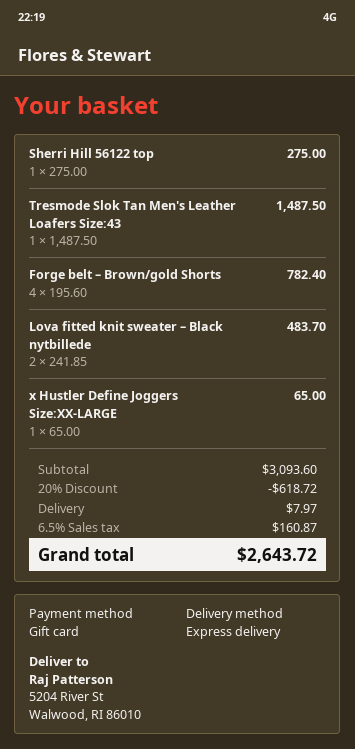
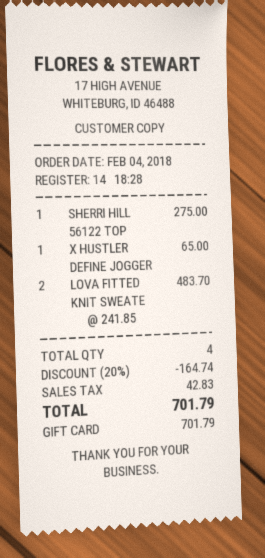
Tresmode Slok Tan Men's Leather Loafers Size:43: 1 x 1487.50 = 1487.50 -> none
Forge belt – Brown/gold Shorts: 4 x 195.60 = 782.40 -> none
discount: 20% = 618.72 -> 20% = 164.74
shipping: 7.97 -> none
tax: 160.87 -> 42.83
total: 2643.72 -> 701.79

